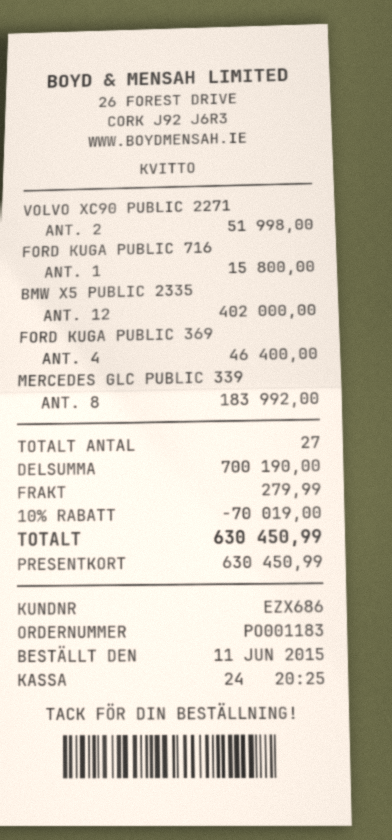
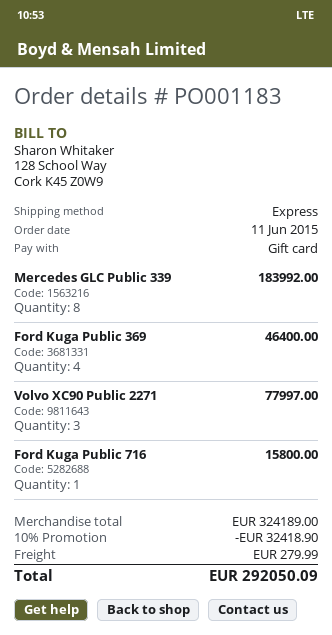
VOLVO XC90 PUBLIC 2271: 2 for 51998.00 -> 3 for 77997.00
BMW X5 PUBLIC 2335: 12 for 402000.00 -> none
subtotal: 700190.00 -> 324189.00
discount: 10% = 70019.00 -> 10% = 32418.90
total: 630450.99 -> 292050.09

